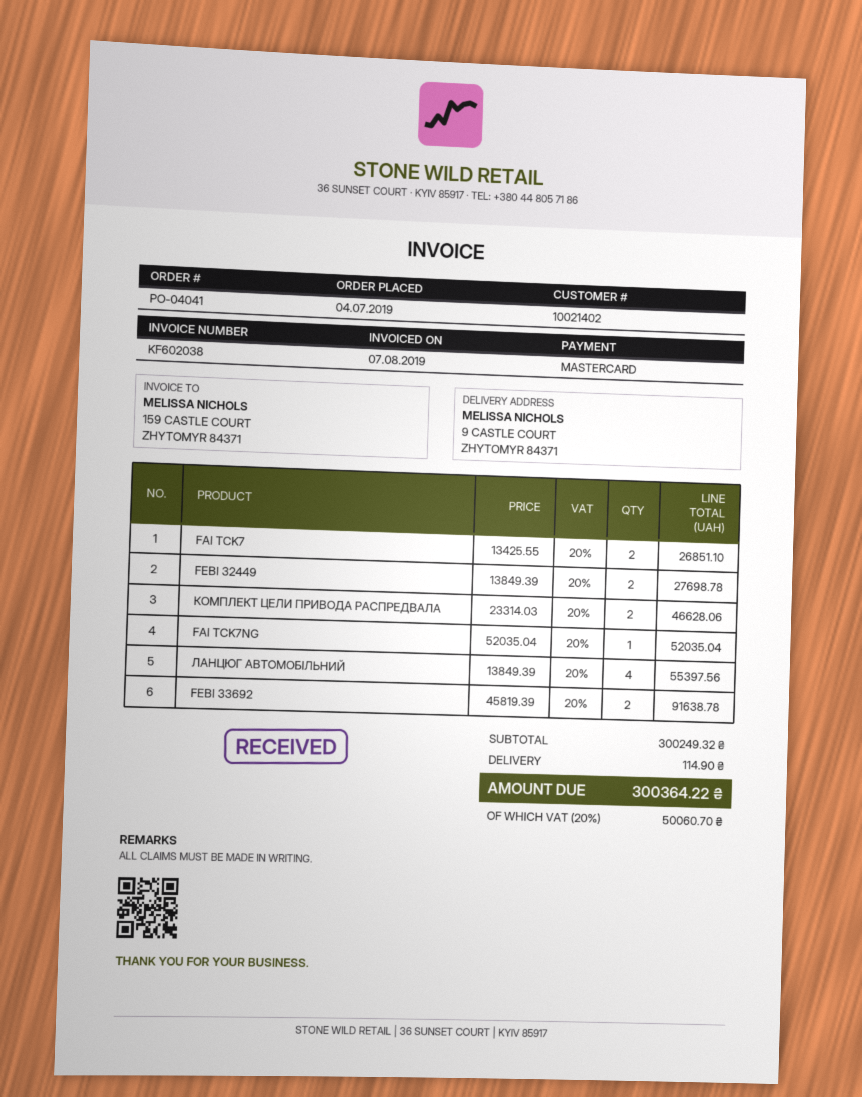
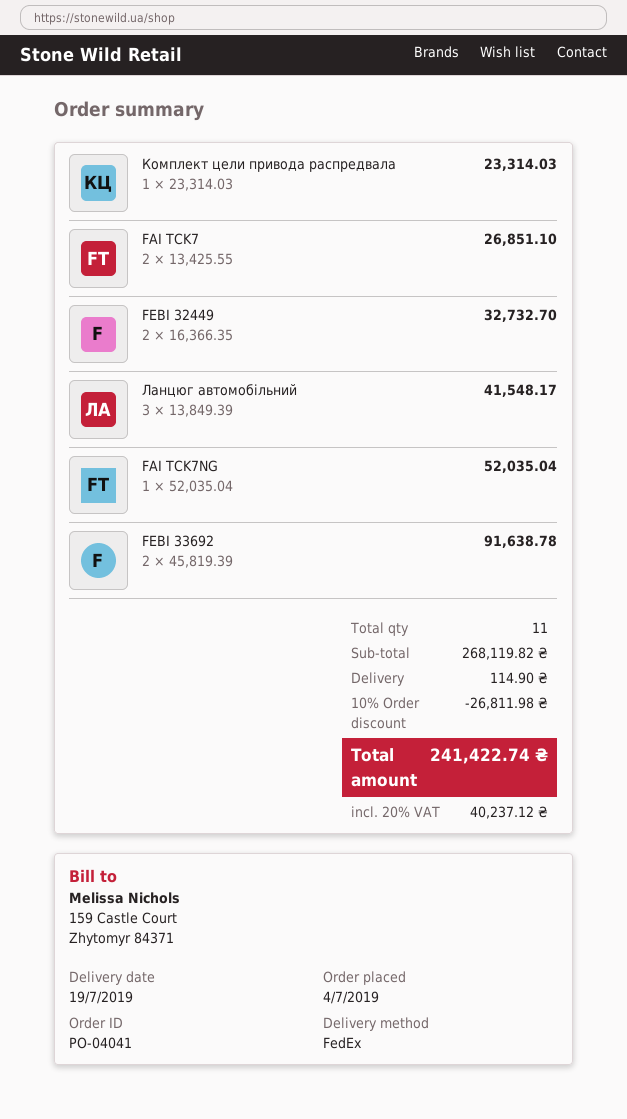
FEBI 32449: 2 x 13849.39 = 27698.78 -> 2 x 16366.35 = 32732.70
КОМПЛЕКТ ЦЕЛИ ПРИВОДА РАСПРЕДВАЛА: 2 x 23314.03 = 46628.06 -> 1 x 23314.03 = 23314.03
ЛАНЦЮГ АВТОМОБІЛЬНИЙ: 4 x 13849.39 = 55397.56 -> 3 x 13849.39 = 41548.17
subtotal: 300249.32 -> 268119.82
discount: none -> 10% = 26811.98
tax: 20% = 50060.70 -> 20% = 40237.12
total: 300364.22 -> 241422.74

